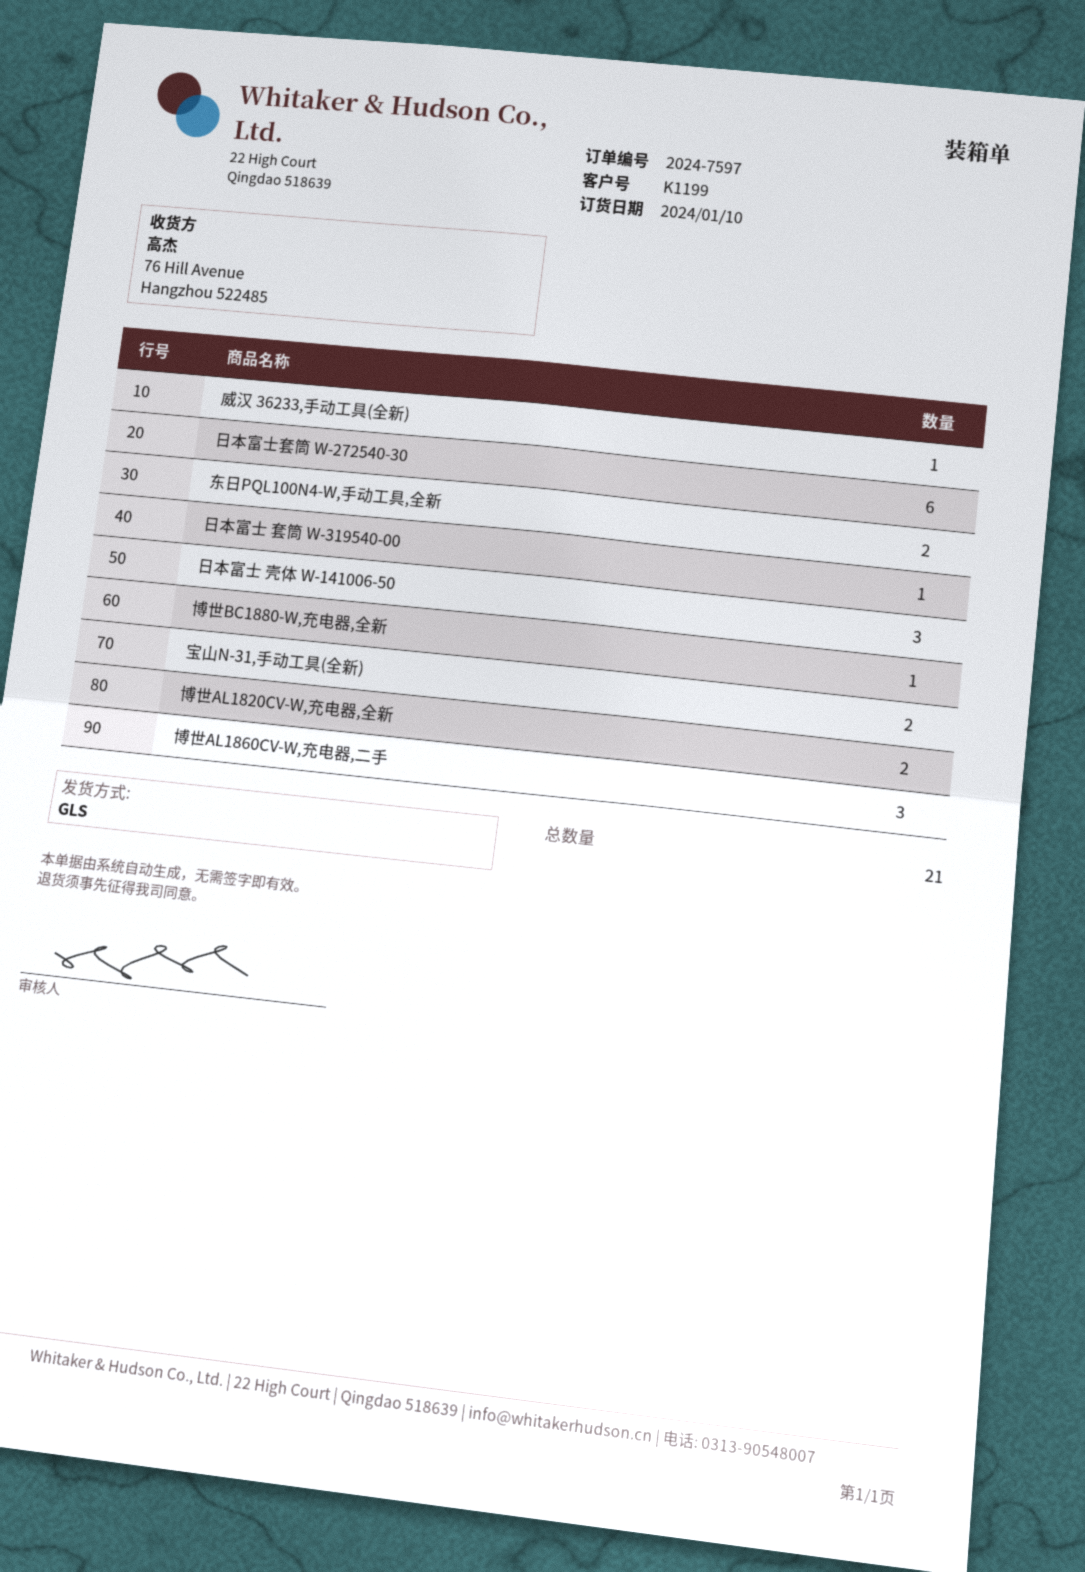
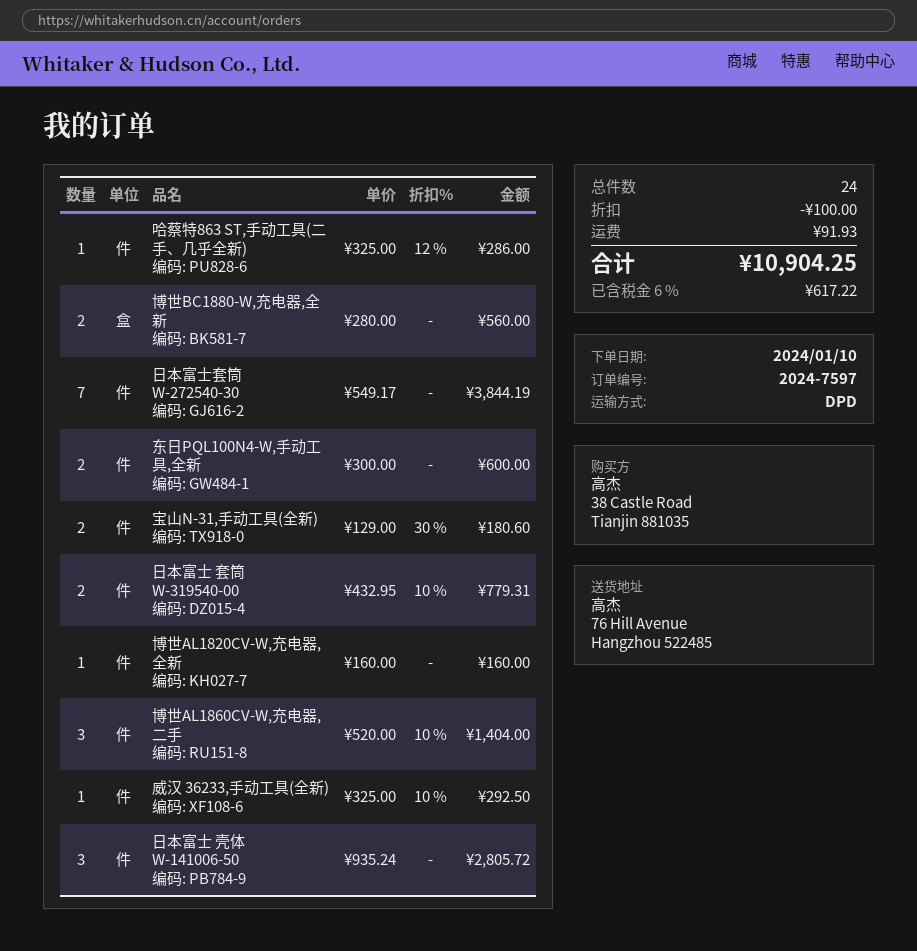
shipping method: GLS -> DPD
日本富士套筒 W-272540-30: 6 -> 7
日本富士 套筒 W-319540-00: 1 -> 2
博世BC1880-W,充电器,全新: 1 -> 2
博世AL1820CV-W,充电器,全新: 2 -> 1
哈蔡特863 ST,手动工具(二手、几乎全新): none -> 1
total quantity: 21 -> 24

